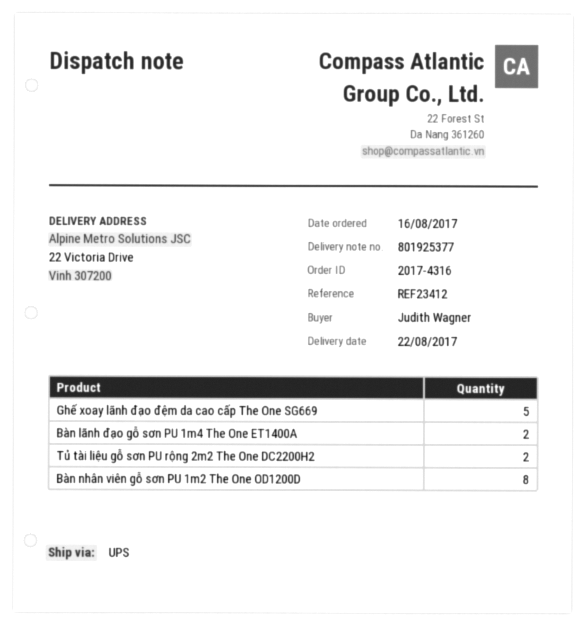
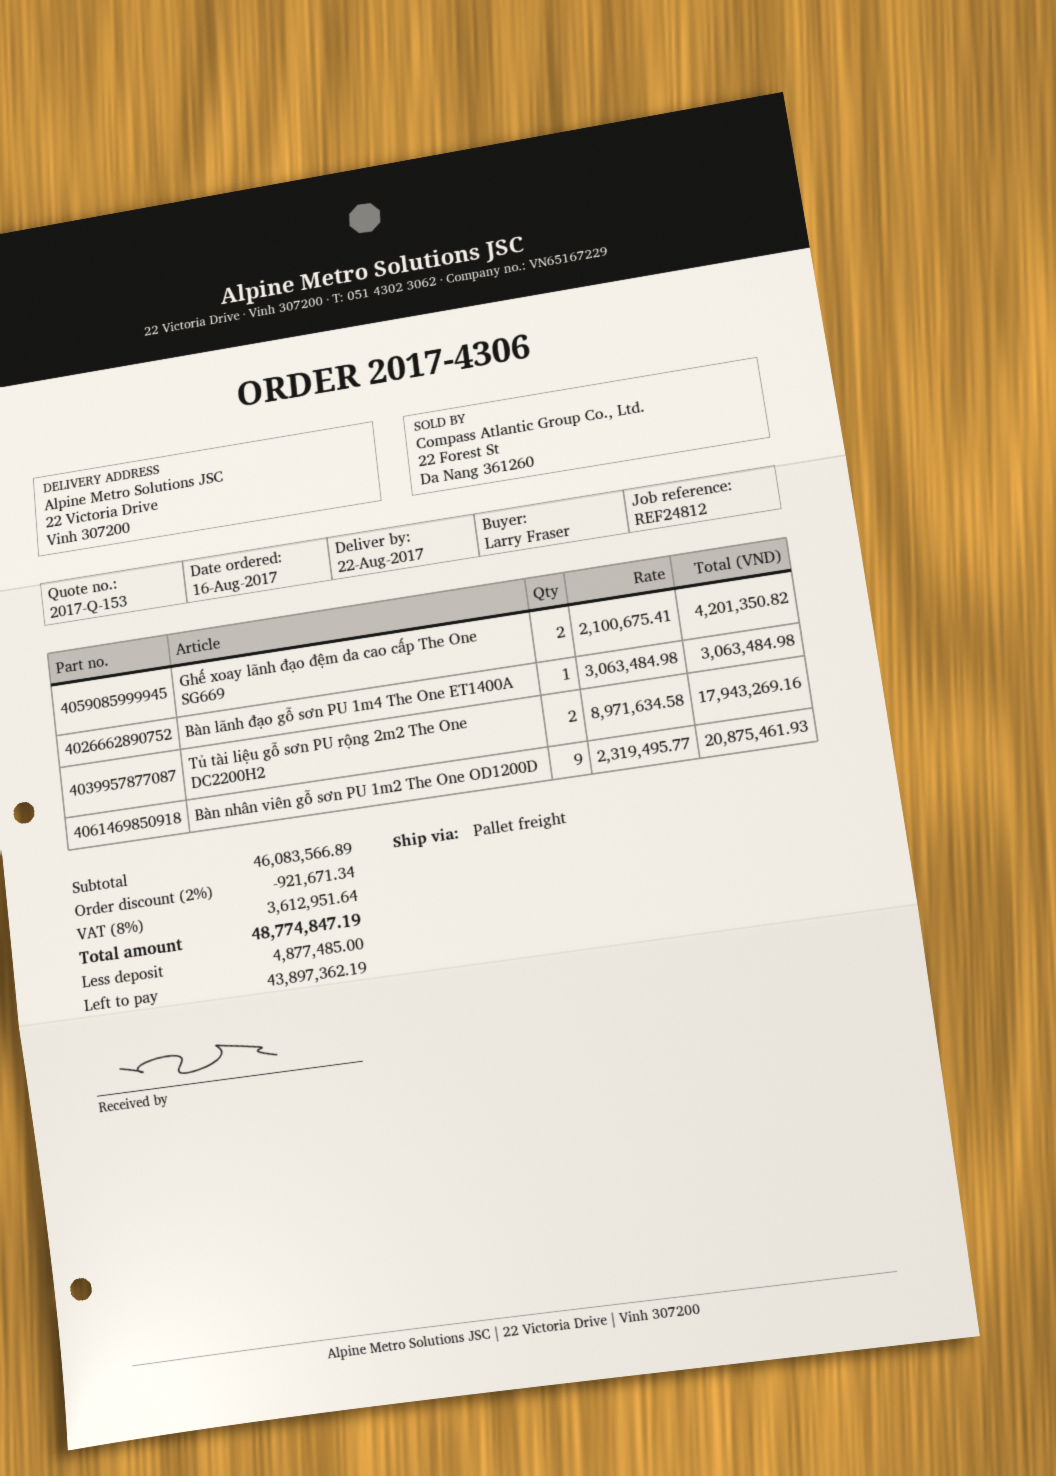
order number: 2017-4316 -> 2017-4306
reference: REF23412 -> REF24812
ordered by: Judith Wagner -> Larry Fraser
shipping method: UPS -> pallet freight
Ghế xoay lãnh đạo đệm da cao cấp The One SG669: 5 -> 2
Bàn lãnh đạo gỗ sơn PU 1m4 The One ET1400A: 2 -> 1
Bàn nhân viên gỗ sơn PU 1m2 The One OD1200D: 8 -> 9

